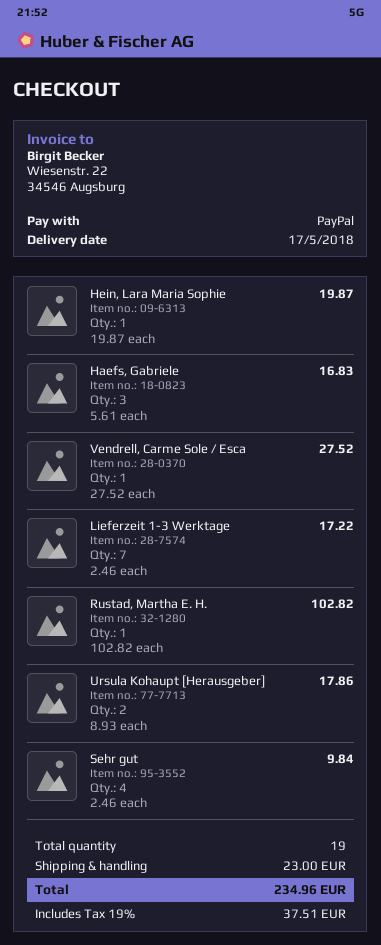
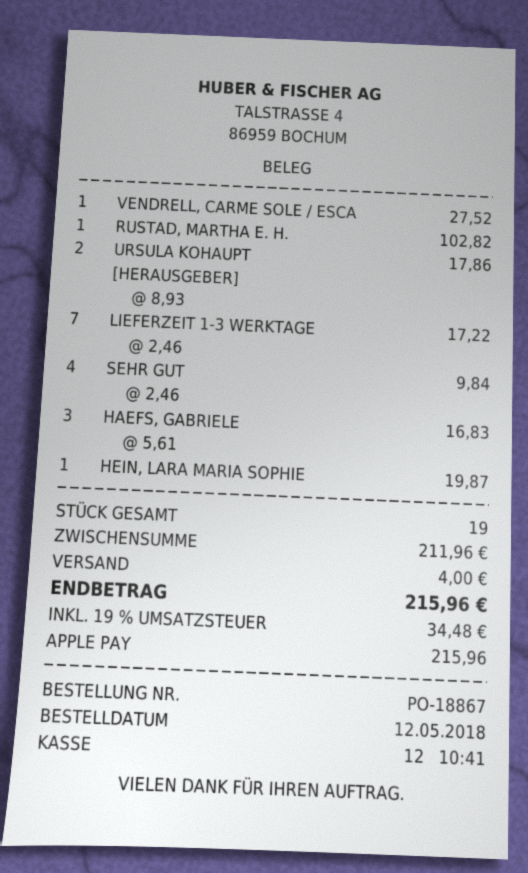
payment method: PayPal -> Apple Pay
shipping: 23.00 -> 4.00
tax: 19% = 37.51 -> 19% = 34.48
total: 234.96 -> 215.96

